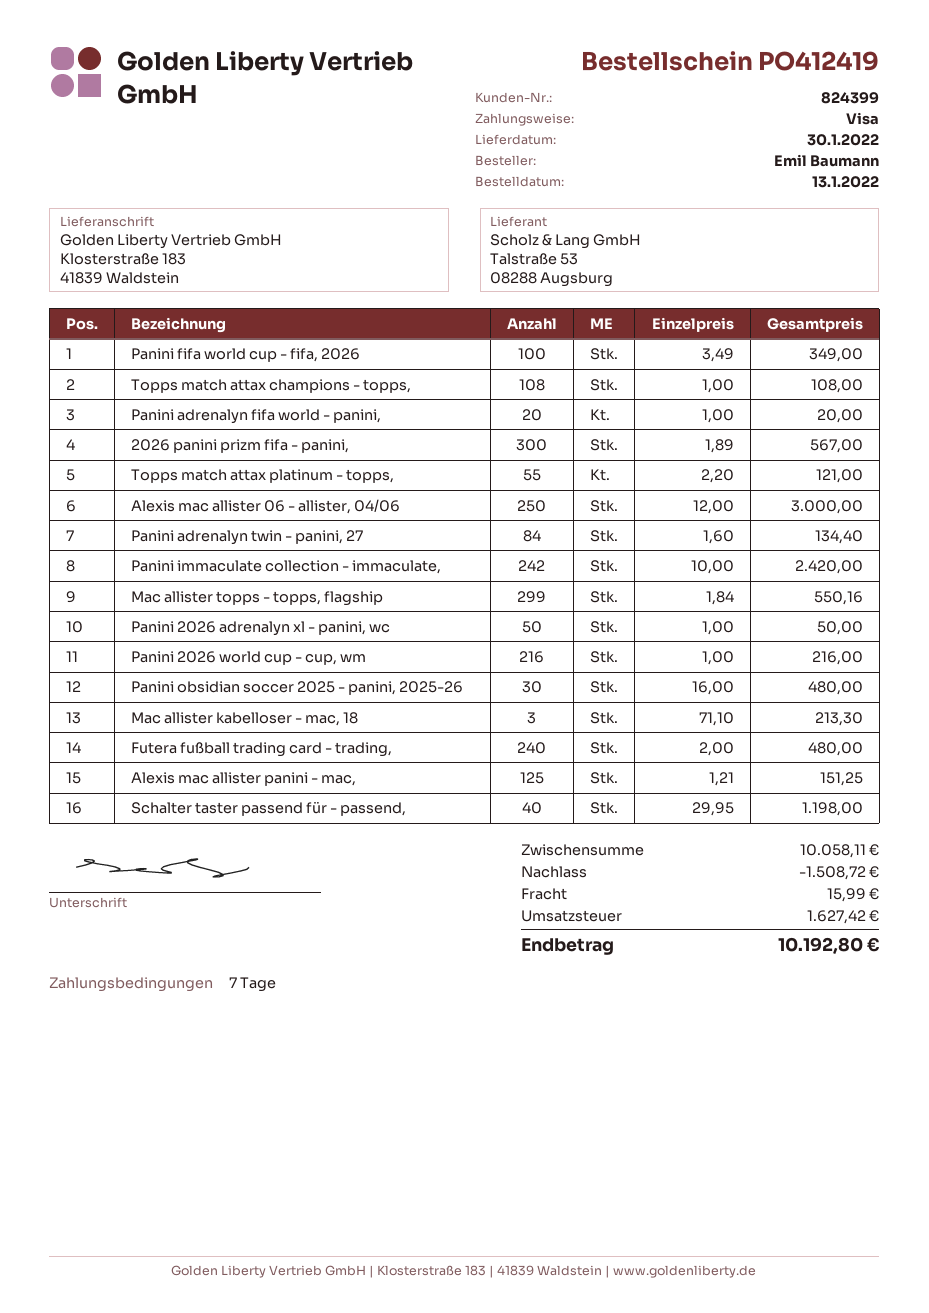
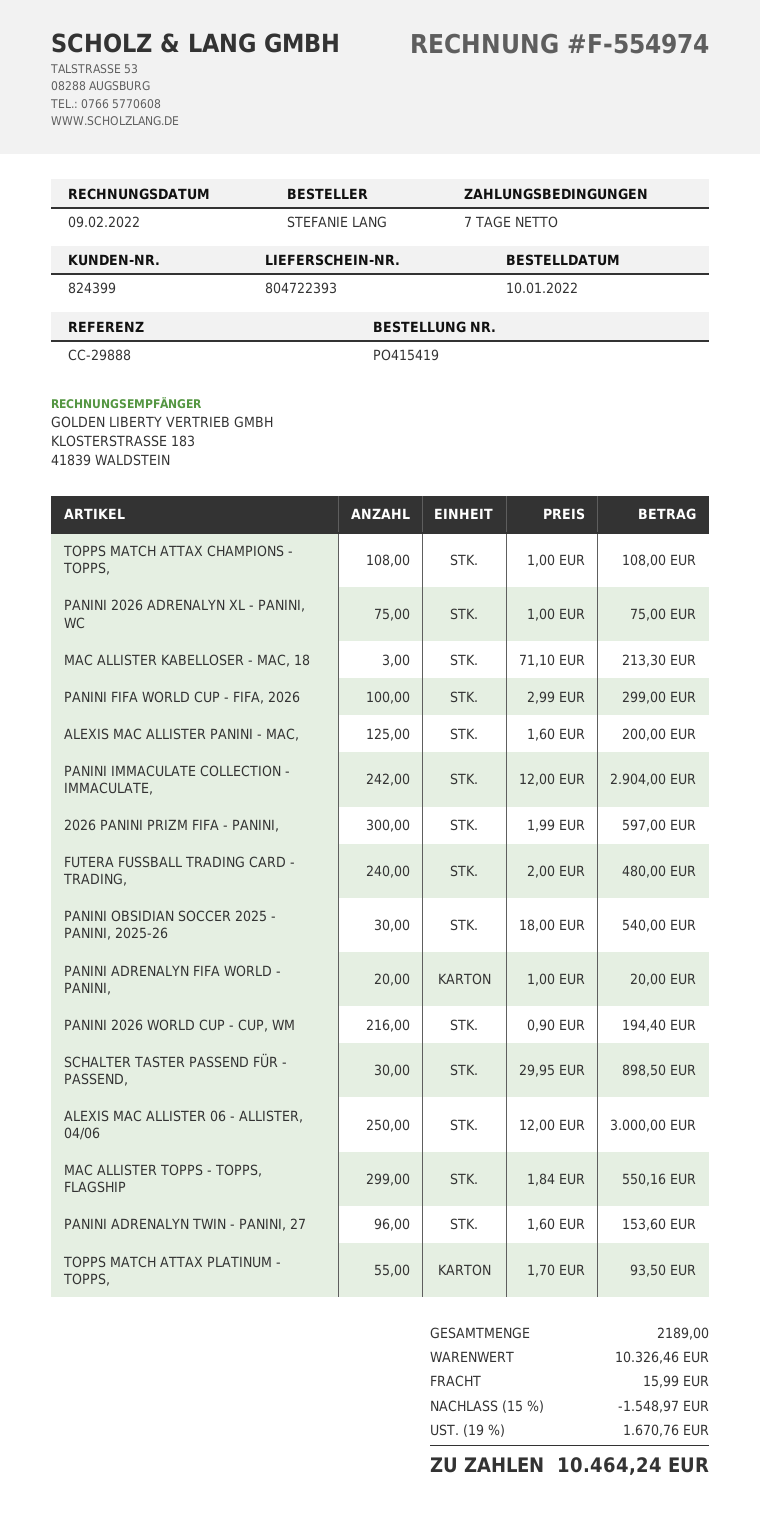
order number: PO412419 -> PO415419
order date: 2022-01-13 -> 2022-01-10
ordered by: Emil Baumann -> STEFANIE LANG
Panini fifa world cup - fifa, 2026: 100 x 3.49 = 349.00 -> 100 x 2.99 = 299.00
2026 panini prizm fifa - panini,: 300 x 1.89 = 567.00 -> 300 x 1.99 = 597.00
Topps match attax platinum - topps,: 55 x 2.20 = 121.00 -> 55 x 1.70 = 93.50
Panini adrenalyn twin - panini, 27: 84 x 1.60 = 134.40 -> 96 x 1.60 = 153.60
Panini immaculate collection - immaculate,: 242 x 10.00 = 2420.00 -> 242 x 12.00 = 2904.00
Panini 2026 adrenalyn xl - panini, wc: 50 x 1.00 = 50.00 -> 75 x 1.00 = 75.00
Panini 2026 world cup - cup, wm: 216 x 1.00 = 216.00 -> 216 x 0.90 = 194.40
Panini obsidian soccer 2025 - panini, 2025-26: 30 x 16.00 = 480.00 -> 30 x 18.00 = 540.00
Alexis mac allister panini - mac,: 125 x 1.21 = 151.25 -> 125 x 1.60 = 200.00
Schalter taster passend für - passend,: 40 x 29.95 = 1198.00 -> 30 x 29.95 = 898.50
subtotal: 10058.11 -> 10326.46
discount: 1508.72 -> 1548.97
tax: 1627.42 -> 1670.76
total: 10192.80 -> 10464.24

